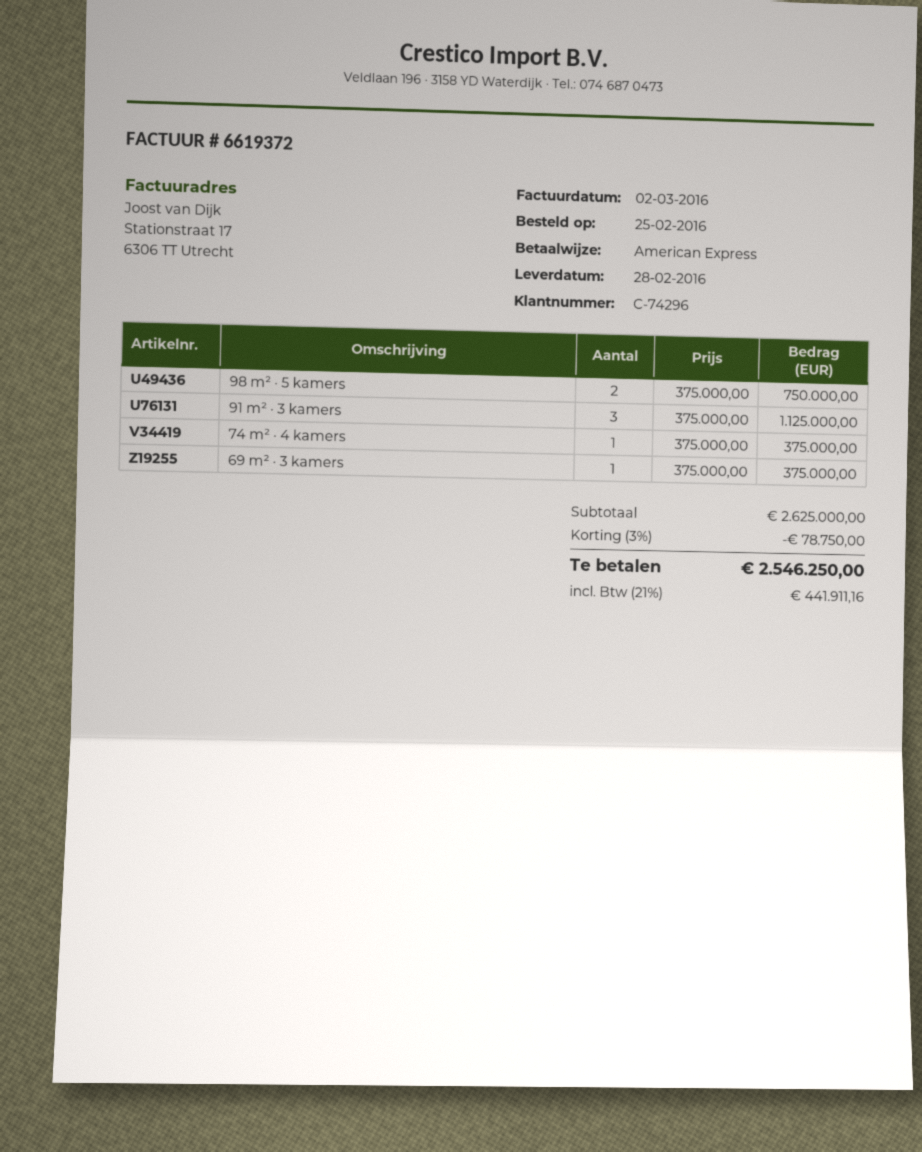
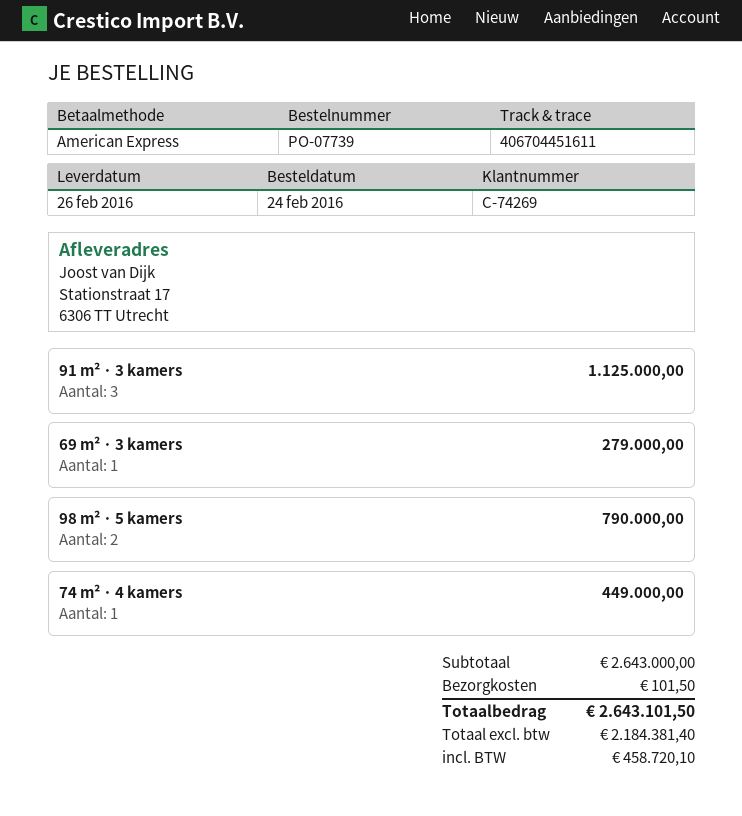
order date: 2016-02-25 -> 2016-02-24
delivery date: 2016-02-28 -> 2016-02-26
customer number: C-74296 -> C-74269
98 m² · 5 kamers: 2 for 750000.00 -> 2 for 790000.00
74 m² · 4 kamers: 1 for 375000.00 -> 1 for 449000.00
69 m² · 3 kamers: 1 for 375000.00 -> 1 for 279000.00
subtotal: 2625000.00 -> 2643000.00
discount: 3% = 78750.00 -> none
shipping: none -> 101.50
tax: 441911.16 -> 458720.10
total: 2546250.00 -> 2643101.50

